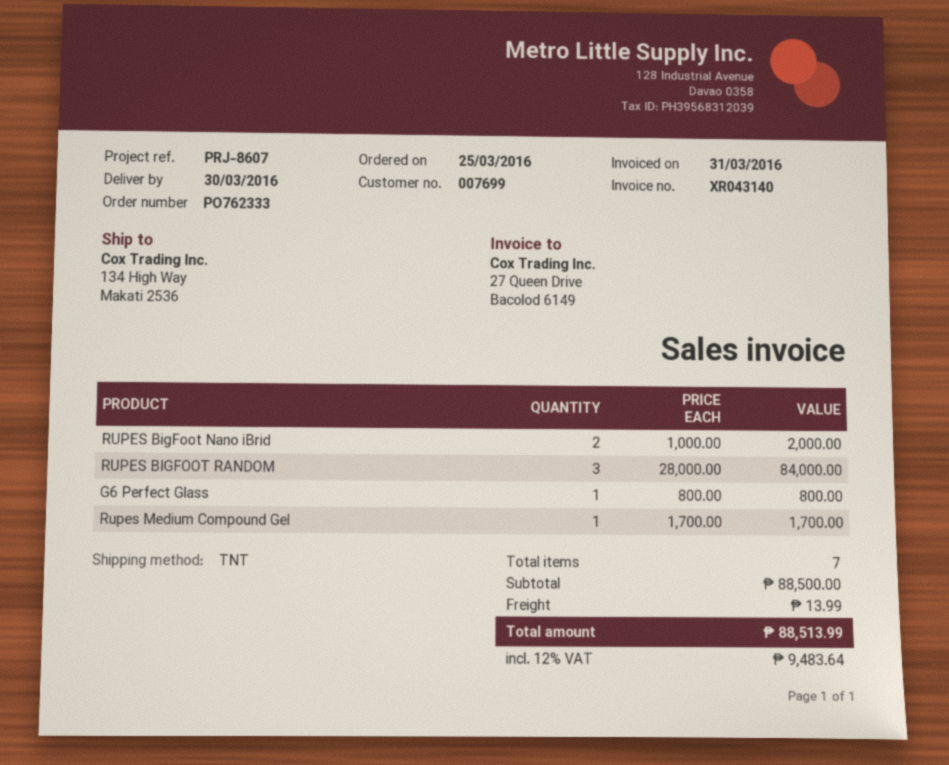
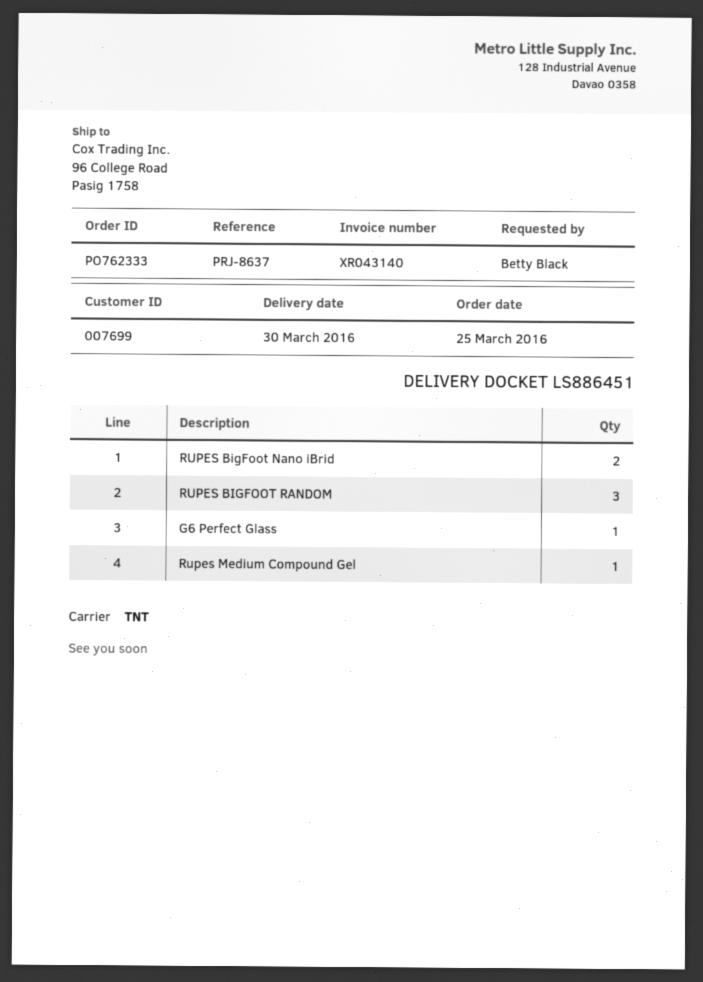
reference: PRJ-8607 -> PRJ-8637
ship to: 134 High Way, Makati 2536 -> 96 College Road, Pasig 1758

